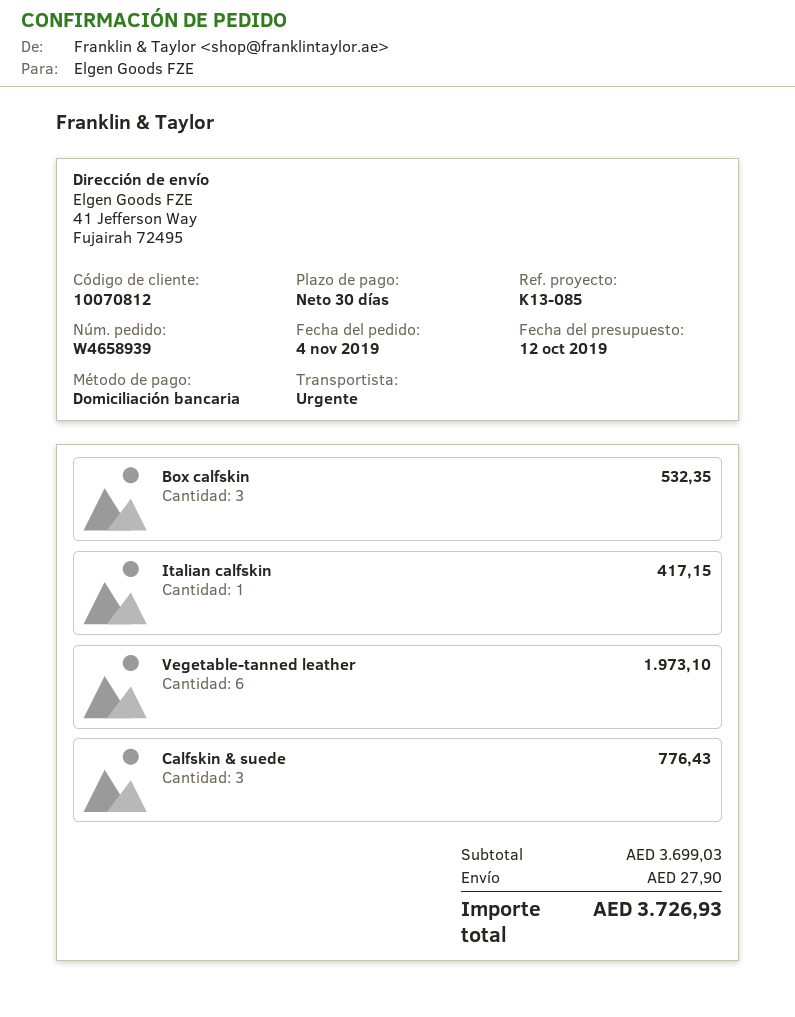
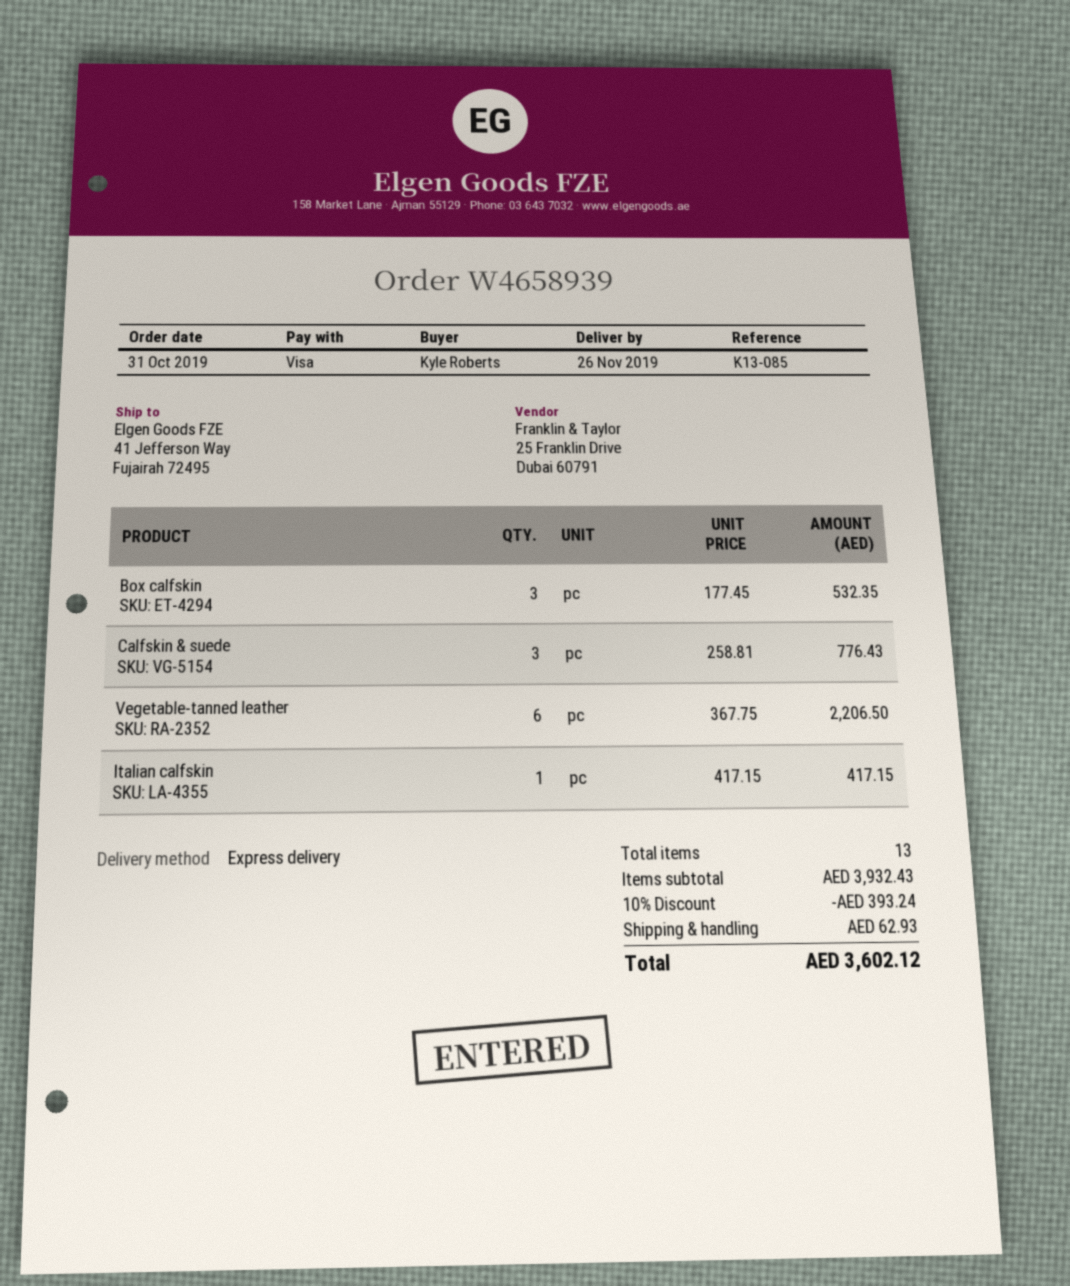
order date: 2019-11-04 -> 2019-10-31
payment method: direct debit -> Visa
Vegetable-tanned leather: 6 for 1973.10 -> 6 for 2206.50
subtotal: 3699.03 -> 3932.43
discount: none -> 10% = 393.24
shipping: 27.90 -> 62.93
total: 3726.93 -> 3602.12

